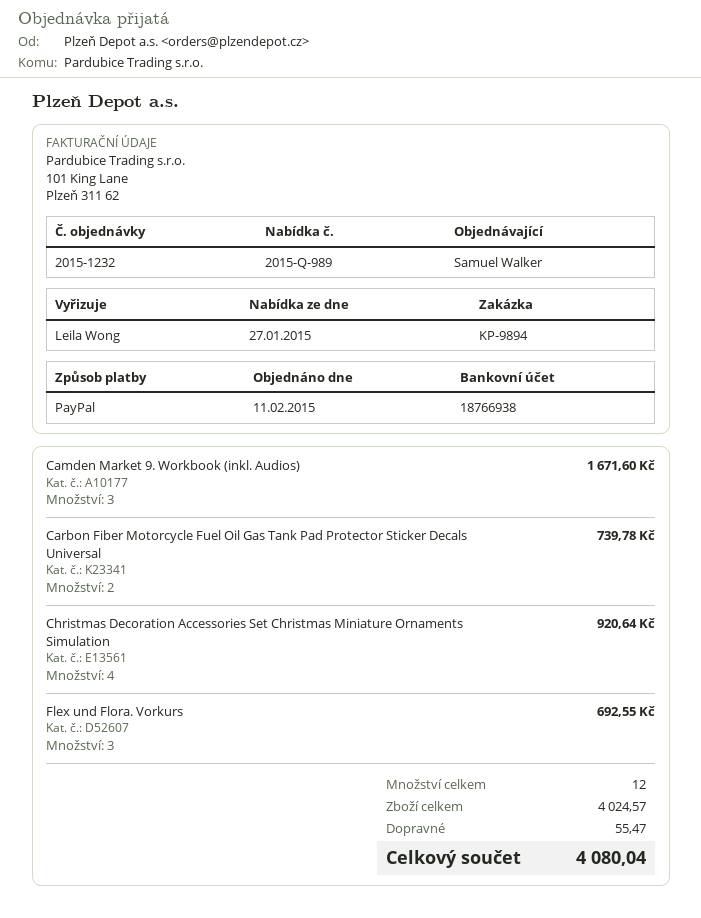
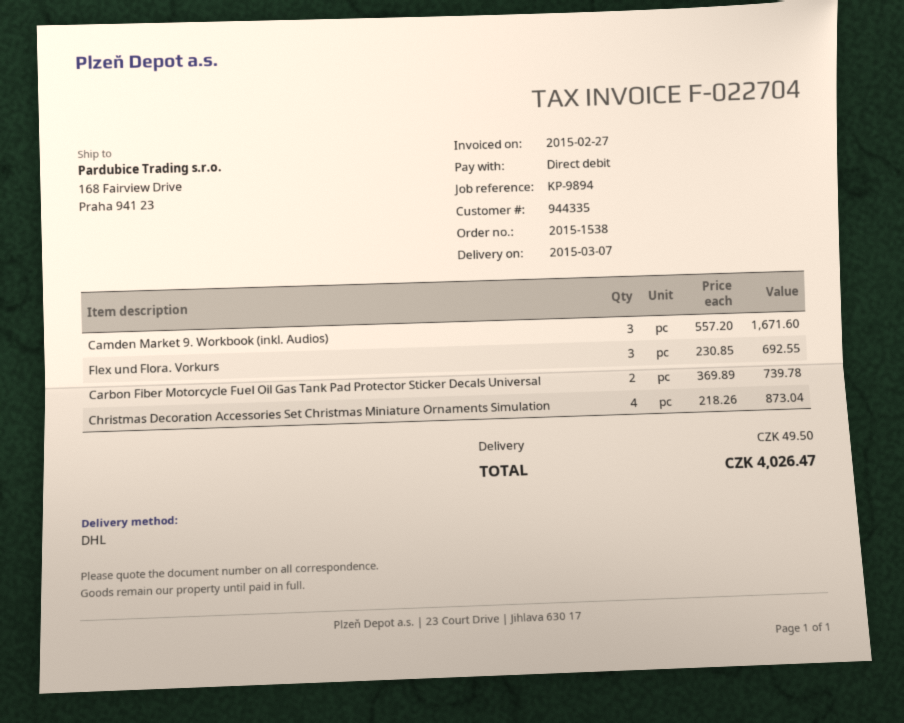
order number: 2015-1232 -> 2015-1538
payment method: PayPal -> direct debit
Christmas Decoration Accessories Set Christmas Miniature Ornaments Simulation: 4 for 920.64 -> 4 for 873.04
shipping: 55.47 -> 49.50
total: 4080.04 -> 4026.47

